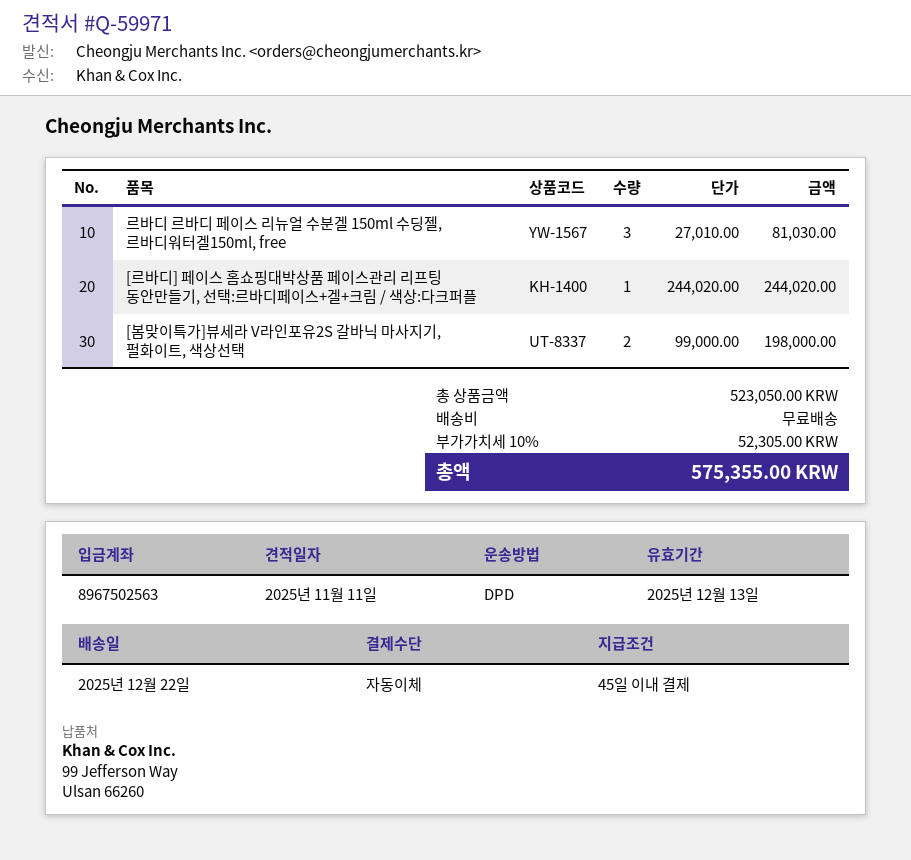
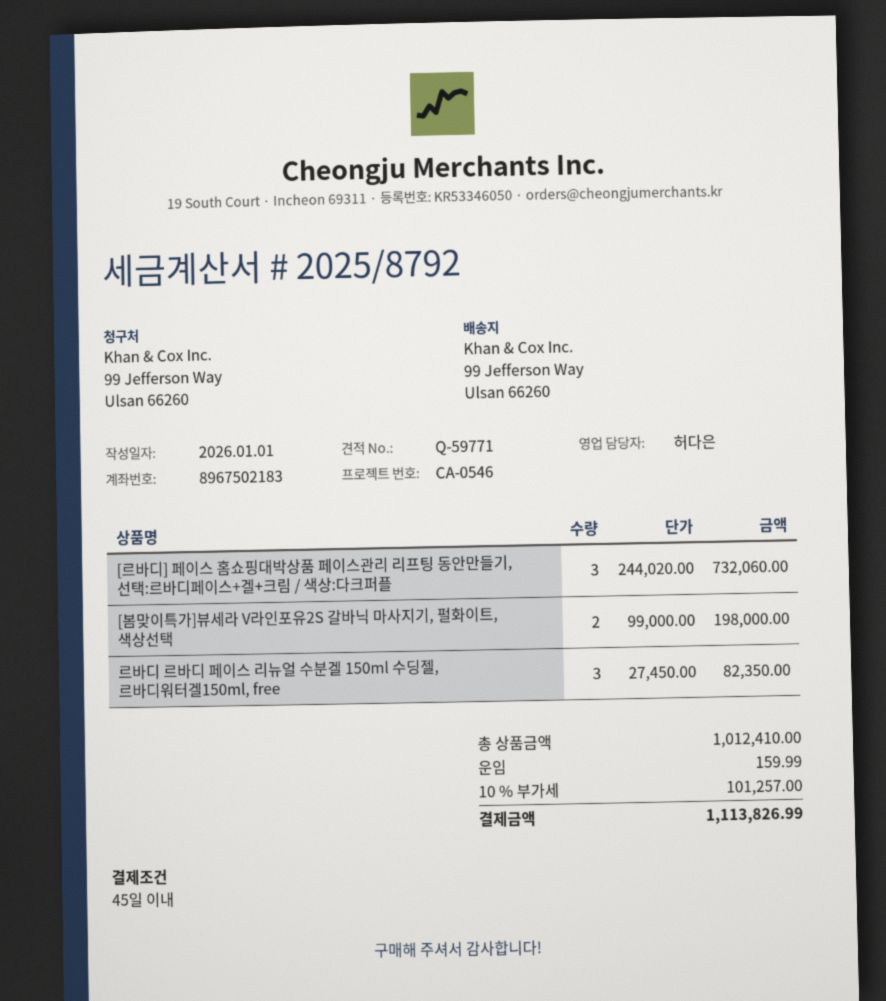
quote number: Q-59971 -> Q-59771
bank account: 8967502563 -> 8967502183
르바디 르바디 페이스 리뉴얼 수분겔 150ml 수딩젤, 르바디워터겔150ml, free: 3 x 27010.00 = 81030.00 -> 3 x 27450.00 = 82350.00
[르바디] 페이스 홈쇼핑대박상품 페이스관리 리프팅 동안만들기, 선택:르바디페이스+겔+크림 / 색상:다크퍼플: 1 x 244020.00 = 244020.00 -> 3 x 244020.00 = 732060.00
subtotal: 523050.00 -> 1012410.00
shipping: 0.00 -> 159.99
tax: 10% = 52305.00 -> 10% = 101257.00
total: 575355.00 -> 1113826.99

